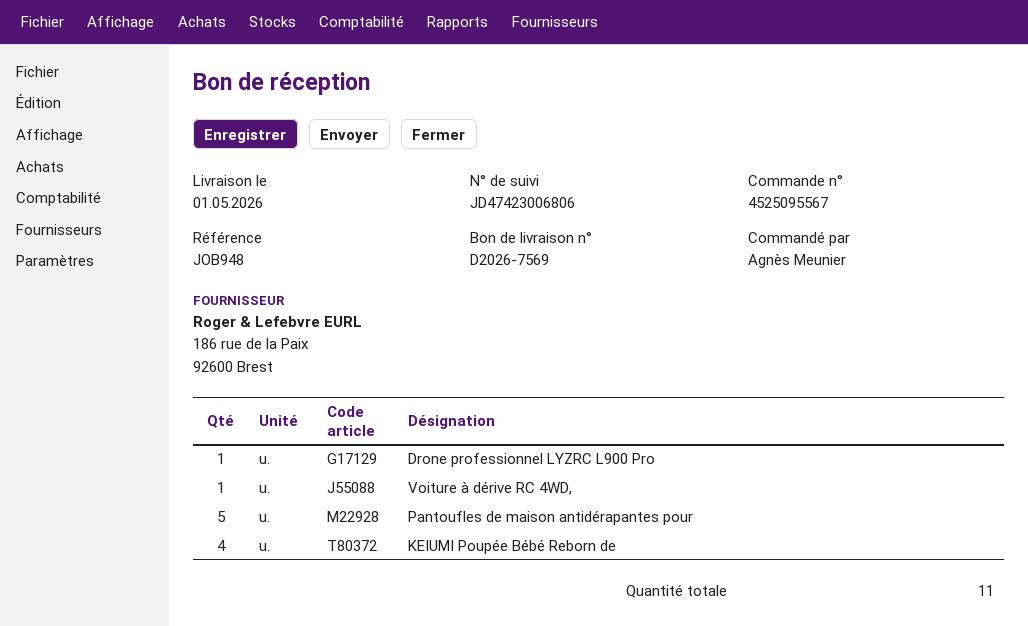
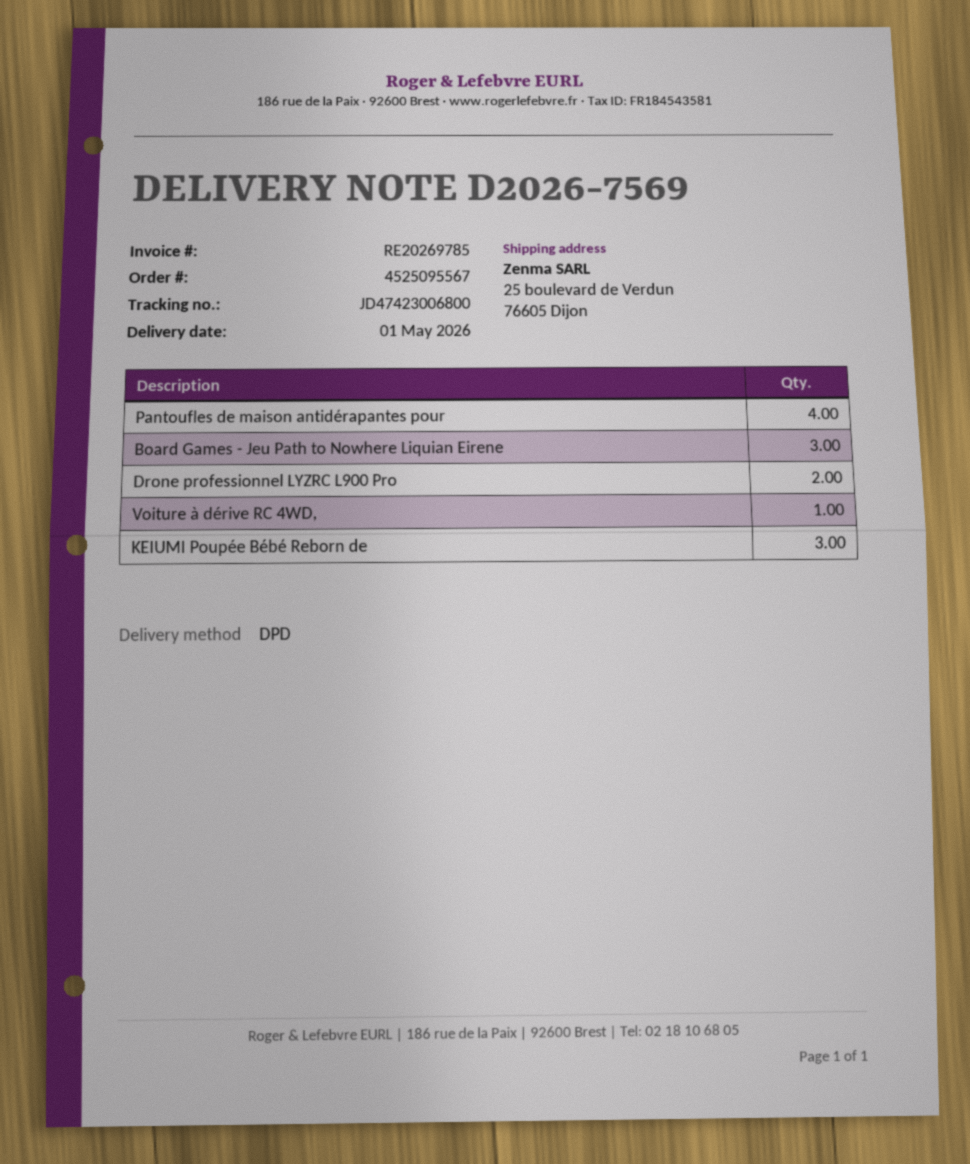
tracking number: JD47423006806 -> JD47423006800
Drone professionnel LYZRC L900 Pro: 1 -> 2
Pantoufles de maison antidérapantes pour: 5 -> 4
KEIUMI Poupée Bébé Reborn de: 4 -> 3
Board Games - Jeu Path to Nowhere Liquian Eirene: none -> 3

